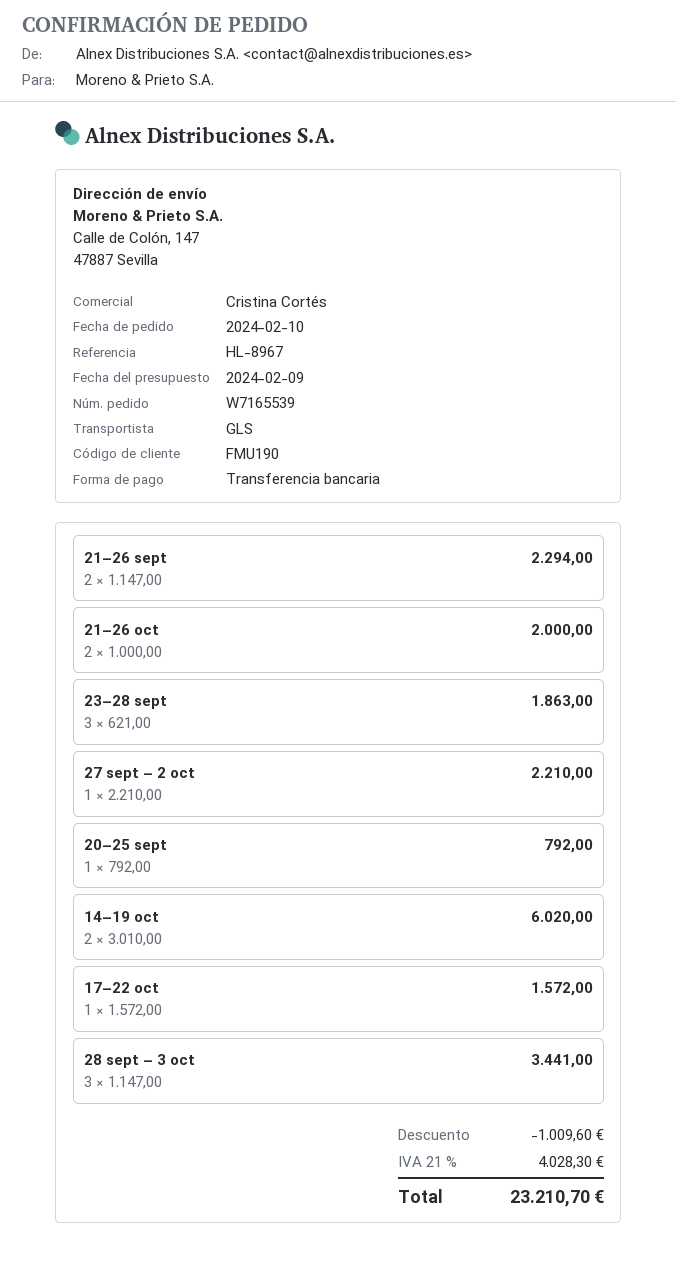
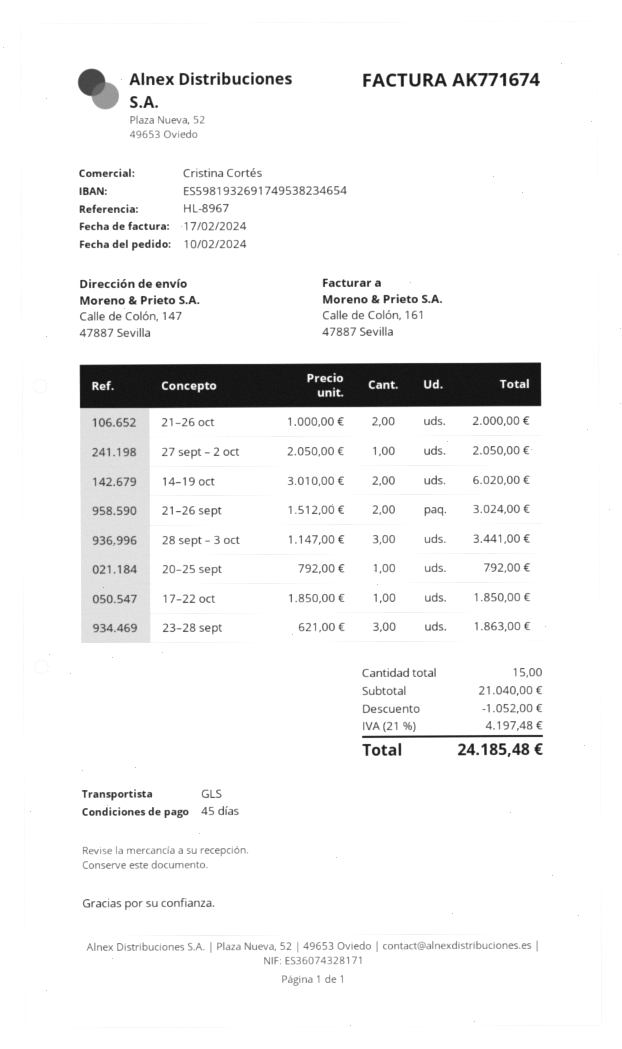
21–26 sept: 2 x 1147.00 = 2294.00 -> 2 x 1512.00 = 3024.00
27 sept – 2 oct: 1 x 2210.00 = 2210.00 -> 1 x 2050.00 = 2050.00
17–22 oct: 1 x 1572.00 = 1572.00 -> 1 x 1850.00 = 1850.00
discount: 1009.60 -> 1052.00
tax: 21% = 4028.30 -> 21% = 4197.48
total: 23210.70 -> 24185.48

